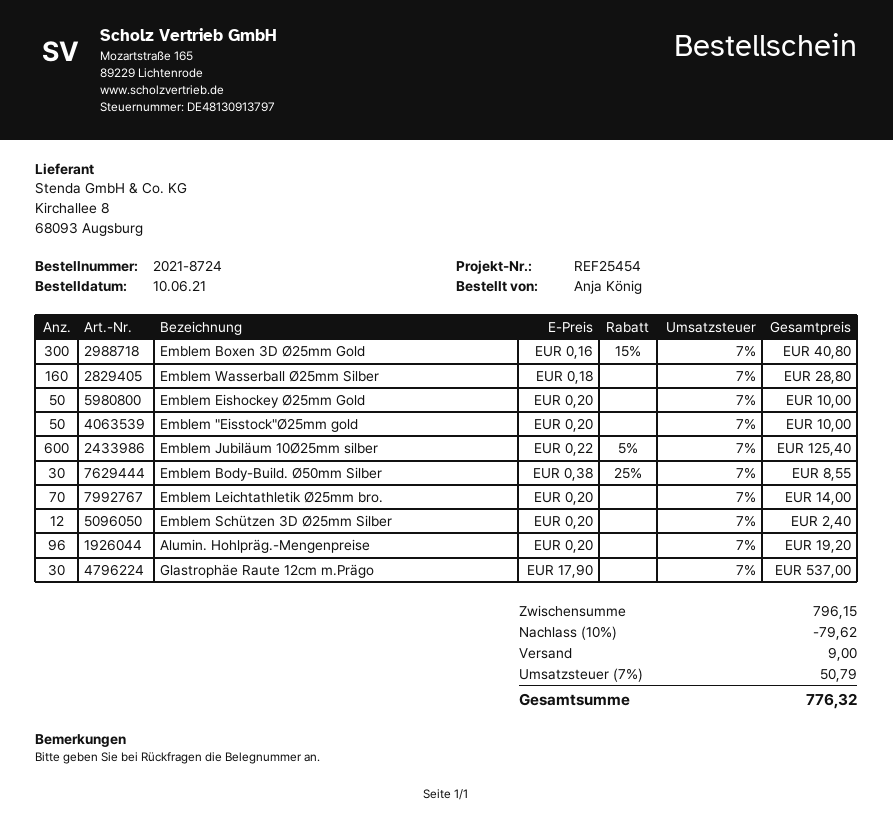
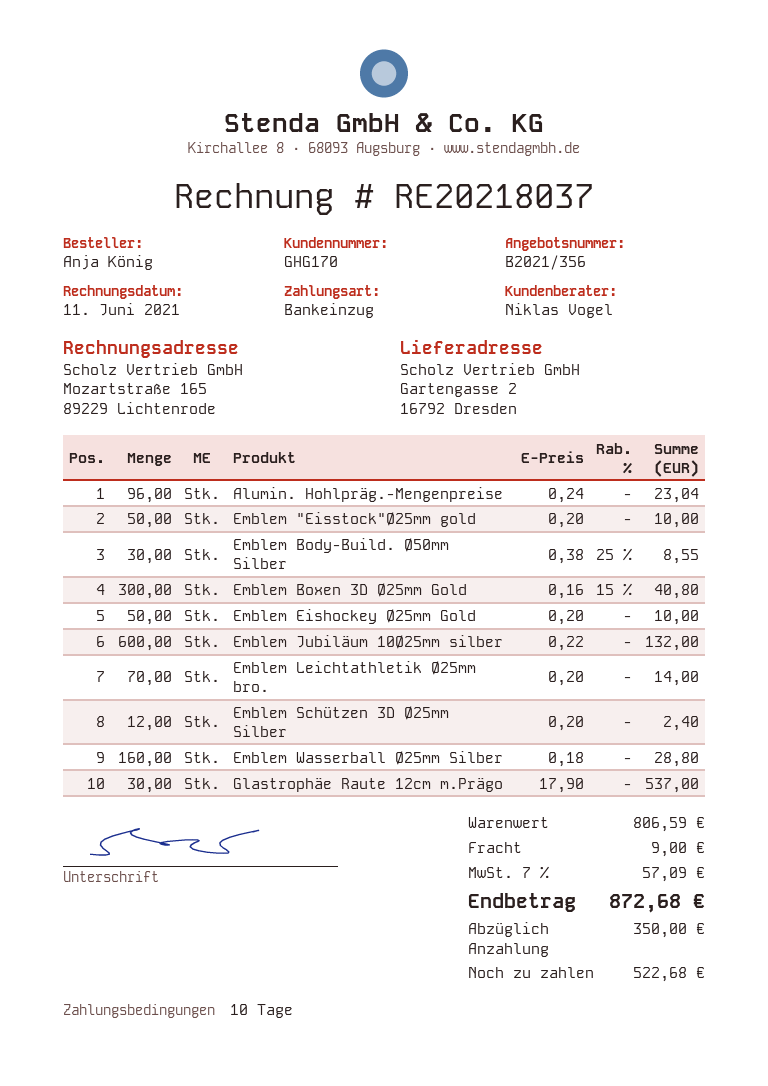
Emblem Jubiläum 10Ø25mm silber: 600 x 0.22 - 5% = 125.40 -> 600 x 0.22 = 132.00
Alumin. Hohlpräg.-Mengenpreise: 96 x 0.20 = 19.20 -> 96 x 0.24 = 23.04
subtotal: 796.15 -> 806.59
discount: 10% = 79.62 -> none
tax: 7% = 50.79 -> 7% = 57.09
total: 776.32 -> 872.68

